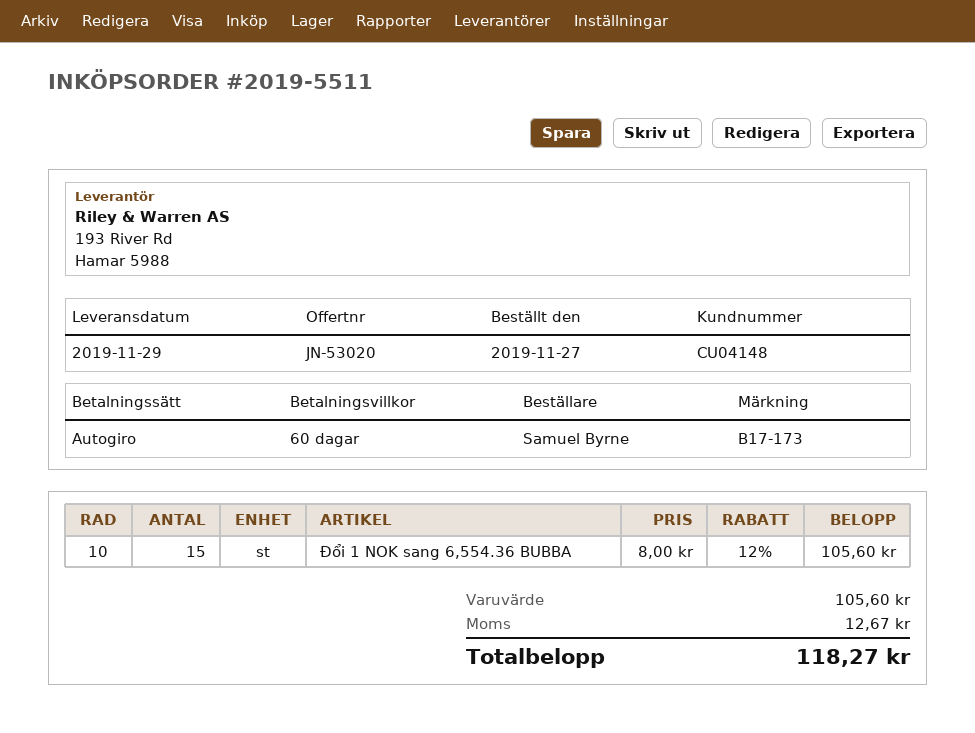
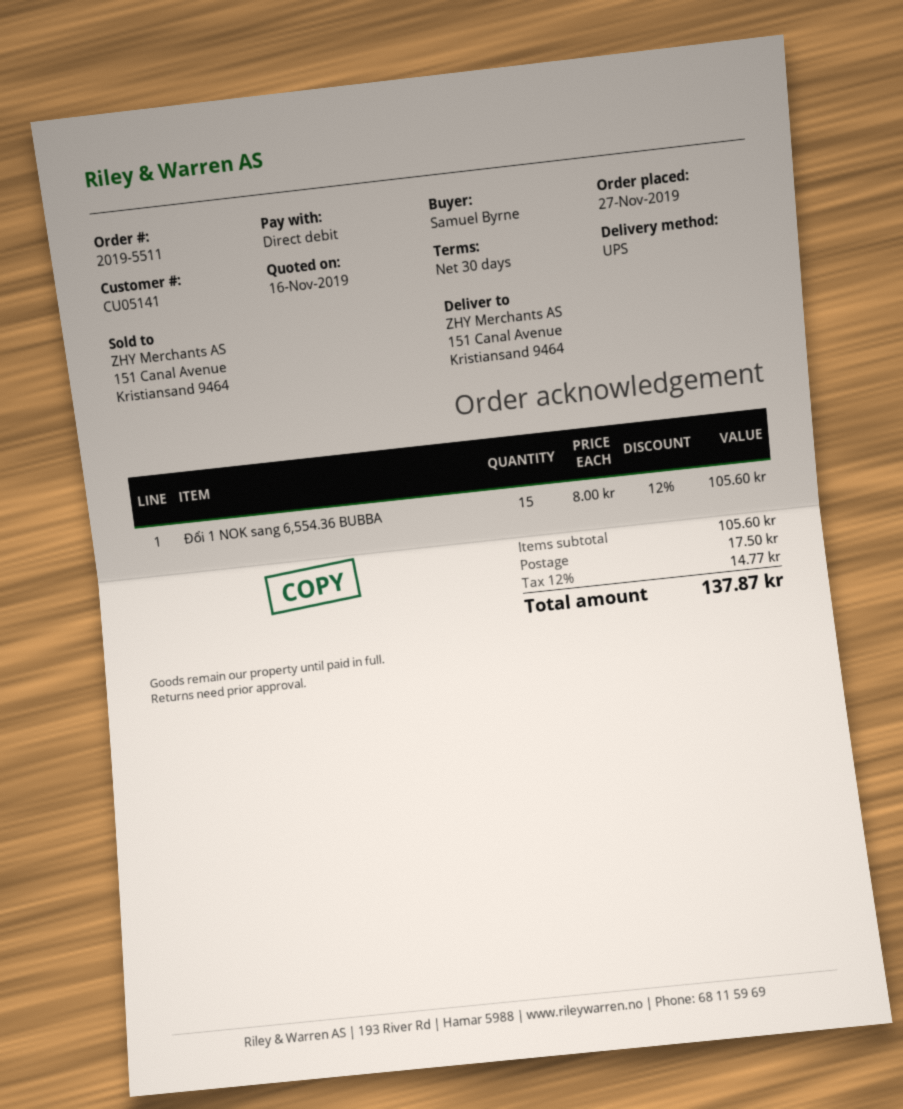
payment terms: 60 days -> 30 days
customer number: CU04148 -> CU05141
shipping: none -> 17.50
tax: 12.67 -> 14.77
total: 118.27 -> 137.87

